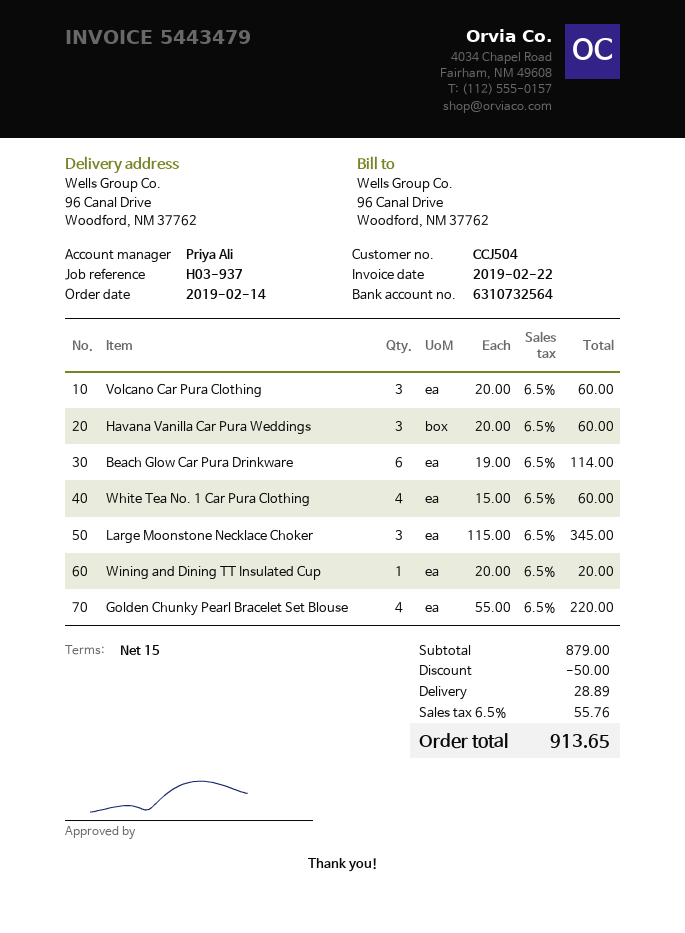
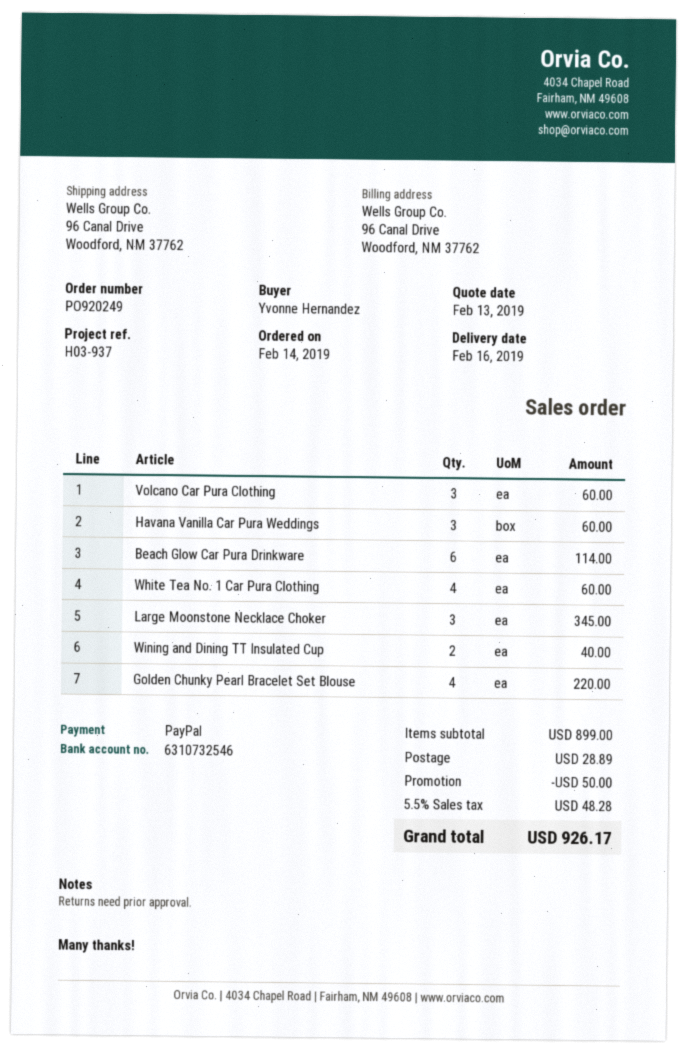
bank account: 6310732564 -> 6310732546
Wining and Dining TT Insulated Cup: 1 for 20.00 -> 2 for 40.00
subtotal: 879.00 -> 899.00
tax: 6.5% = 55.76 -> 5.5% = 48.28
total: 913.65 -> 926.17

